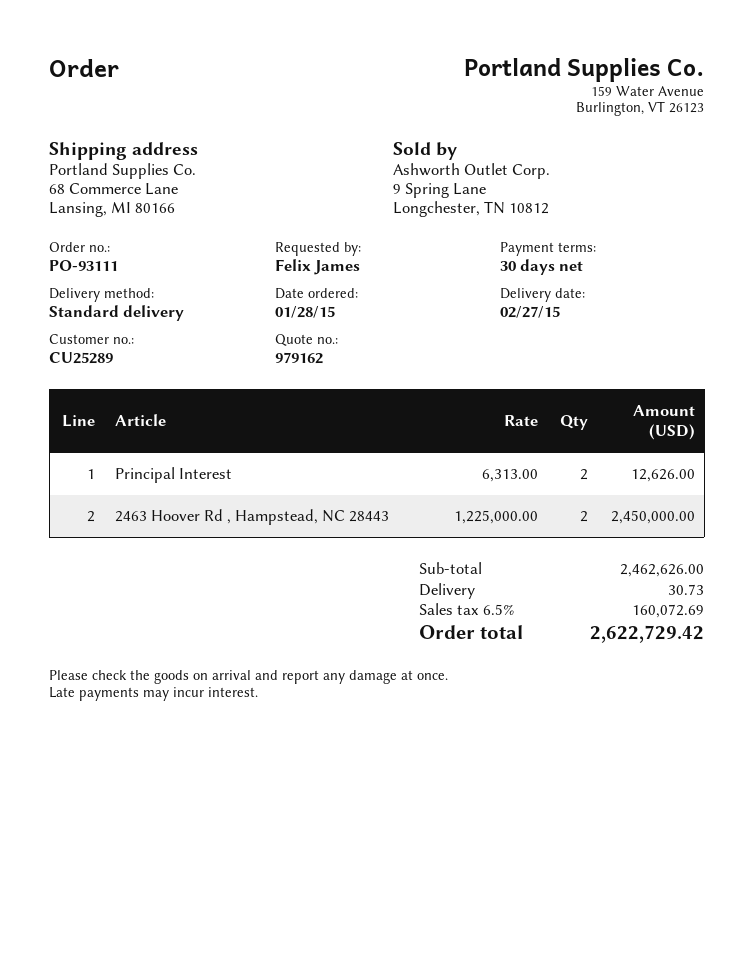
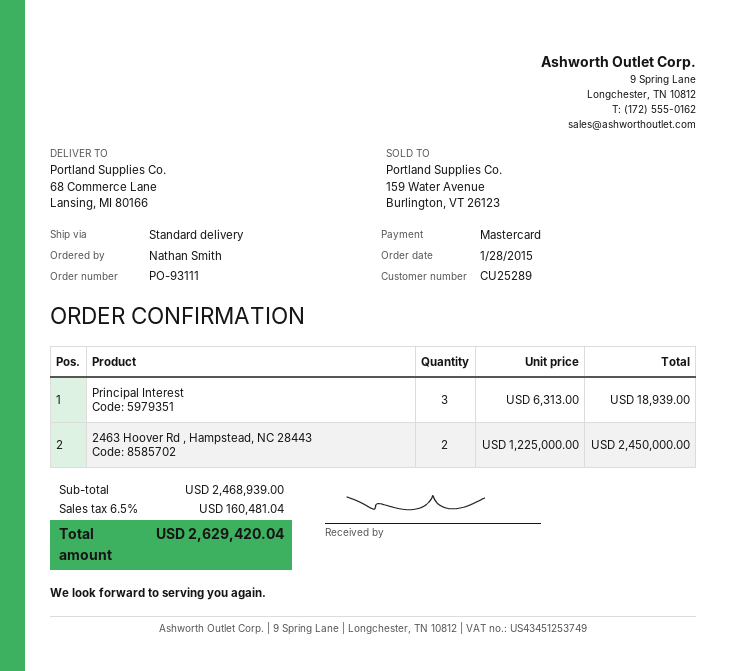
ordered by: Felix James -> Nathan Smith
Principal Interest: 2 x 6313.00 = 12626.00 -> 3 x 6313.00 = 18939.00
subtotal: 2462626.00 -> 2468939.00
shipping: 30.73 -> none
tax: 6.5% = 160072.69 -> 6.5% = 160481.04
total: 2622729.42 -> 2629420.04

